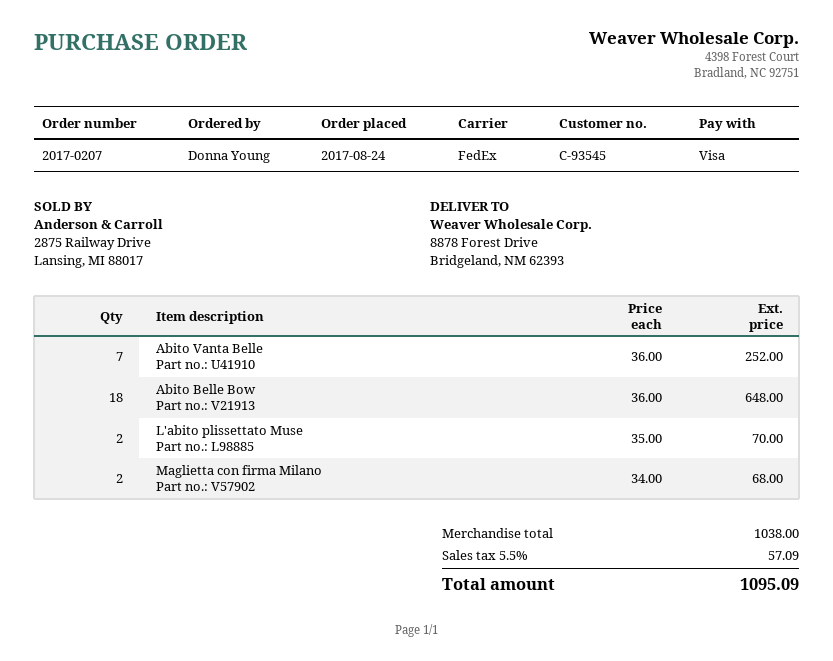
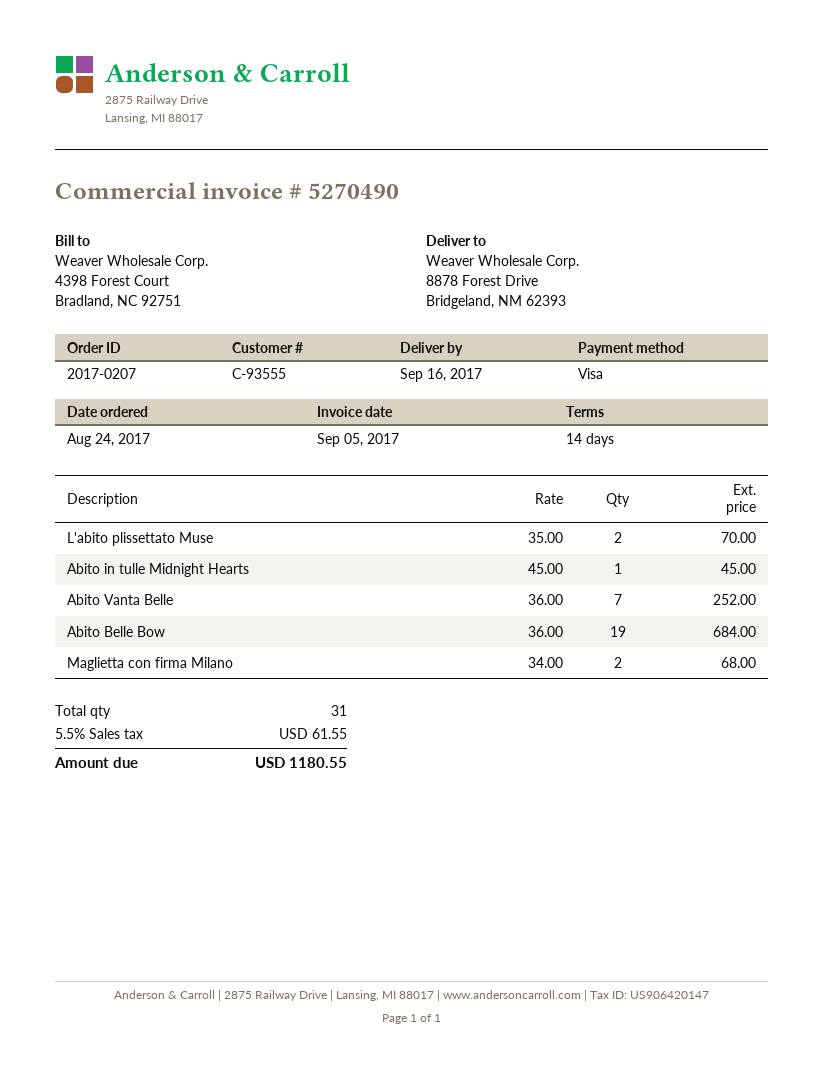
customer number: C-93545 -> C-93555
Abito Belle Bow: 18 x 36.00 = 648.00 -> 19 x 36.00 = 684.00
Abito in tulle Midnight Hearts: none -> 1 x 45.00 = 45.00
tax: 5.5% = 57.09 -> 5.5% = 61.55
total: 1095.09 -> 1180.55

